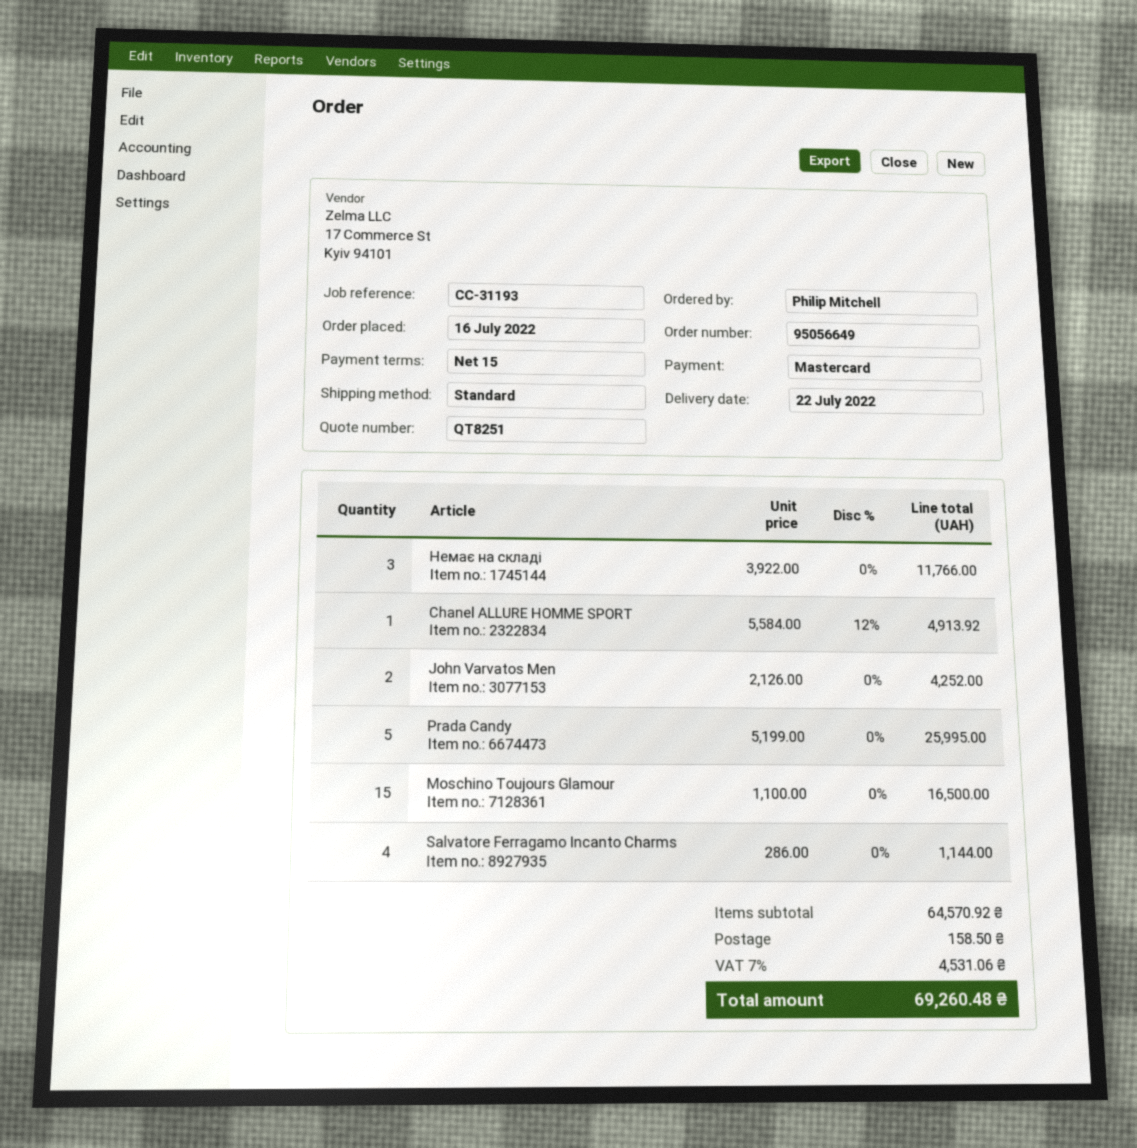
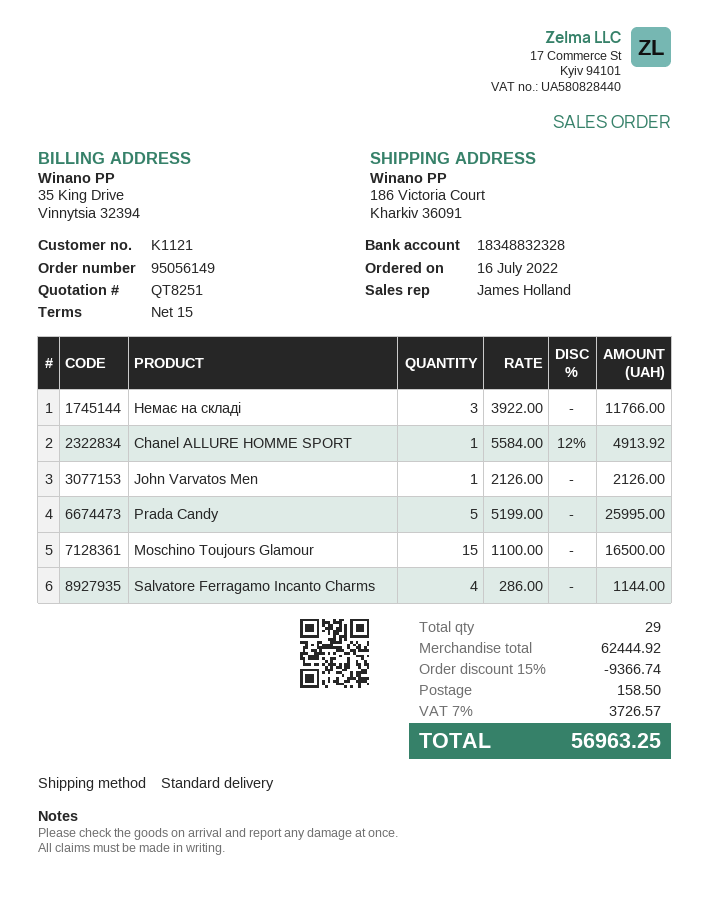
order number: 95056649 -> 95056149
John Varvatos Men: 2 x 2126.00 = 4252.00 -> 1 x 2126.00 = 2126.00
subtotal: 64570.92 -> 62444.92
discount: none -> 15% = 9366.74
tax: 7% = 4531.06 -> 7% = 3726.57
total: 69260.48 -> 56963.25

